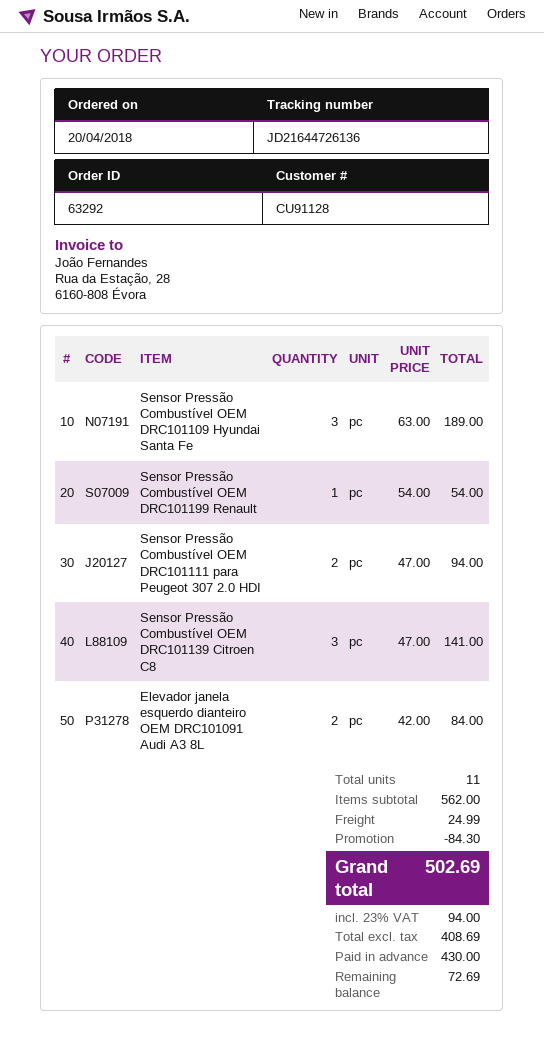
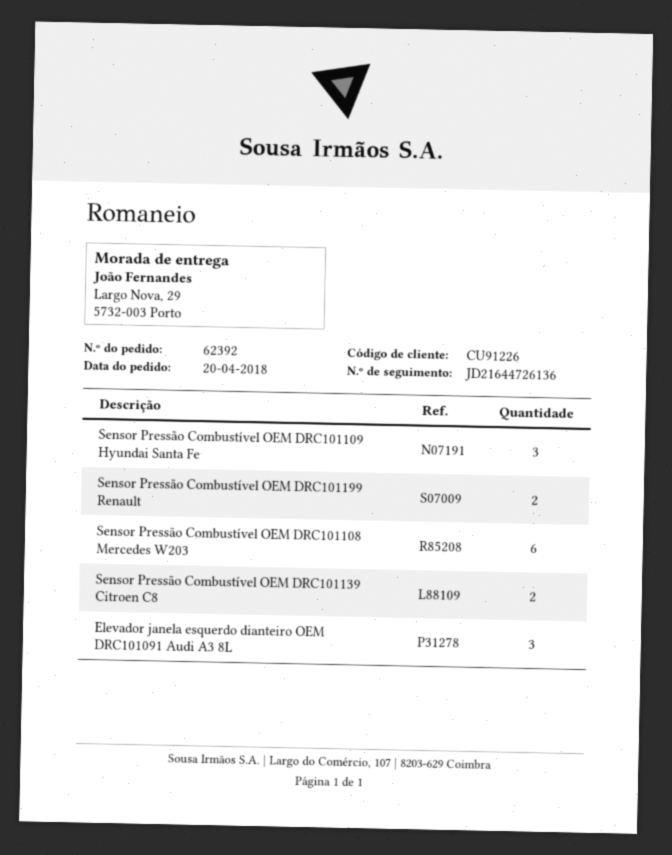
order number: 63292 -> 62392
customer number: CU91128 -> CU91226
Sensor Pressão Combustível OEM DRC101199 Renault: 1 -> 2
Sensor Pressão Combustível OEM DRC101111 para Peugeot 307 2.0 HDI: 2 -> none
Sensor Pressão Combustível OEM DRC101139 Citroen C8: 3 -> 2
Elevador janela esquerdo dianteiro OEM DRC101091 Audi A3 8L: 2 -> 3
Sensor Pressão Combustível OEM DRC101108 Mercedes W203: none -> 6

